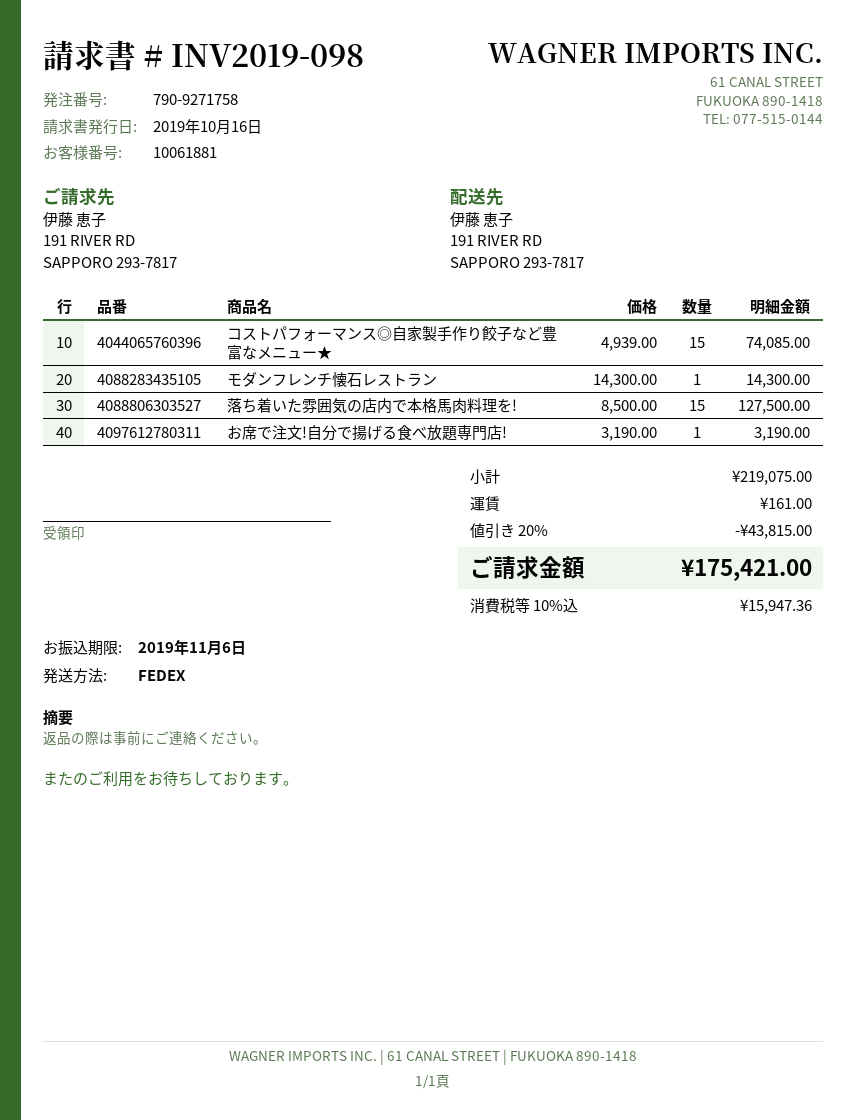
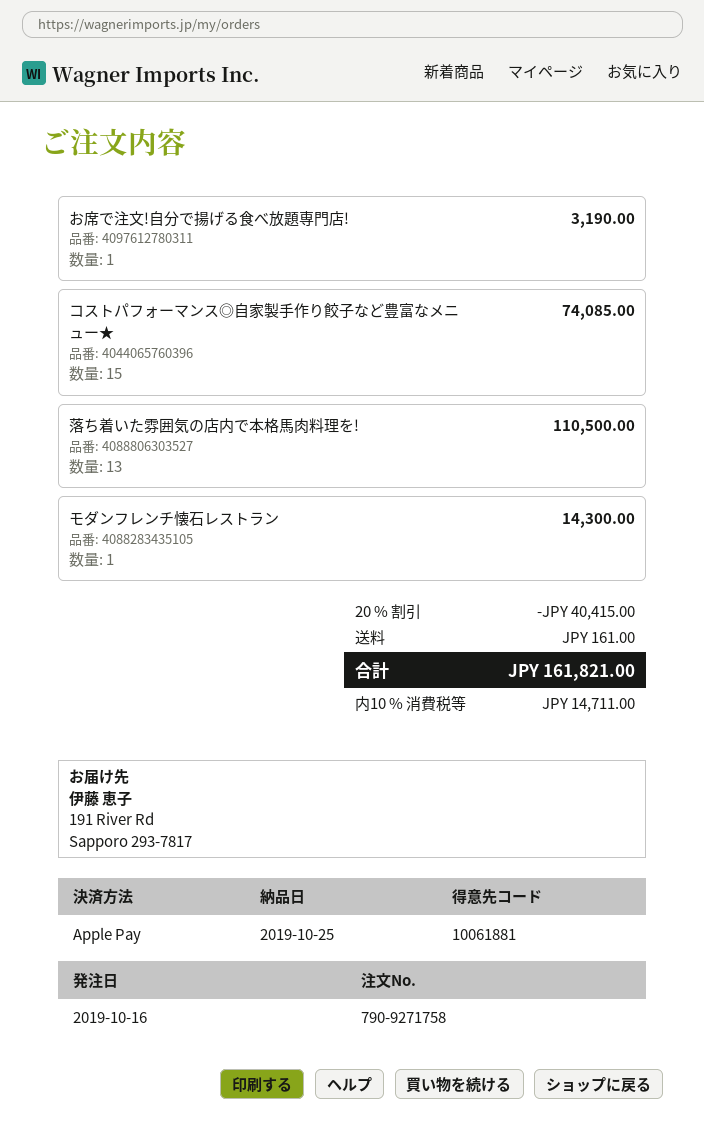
落ち着いた雰囲気の店内で本格馬肉料理を!: 15 for 127500.00 -> 13 for 110500.00
discount: 20% = 43815.00 -> 20% = 40415.00
tax: 10% = 15947.36 -> 10% = 14711.00
total: 175421.00 -> 161821.00

